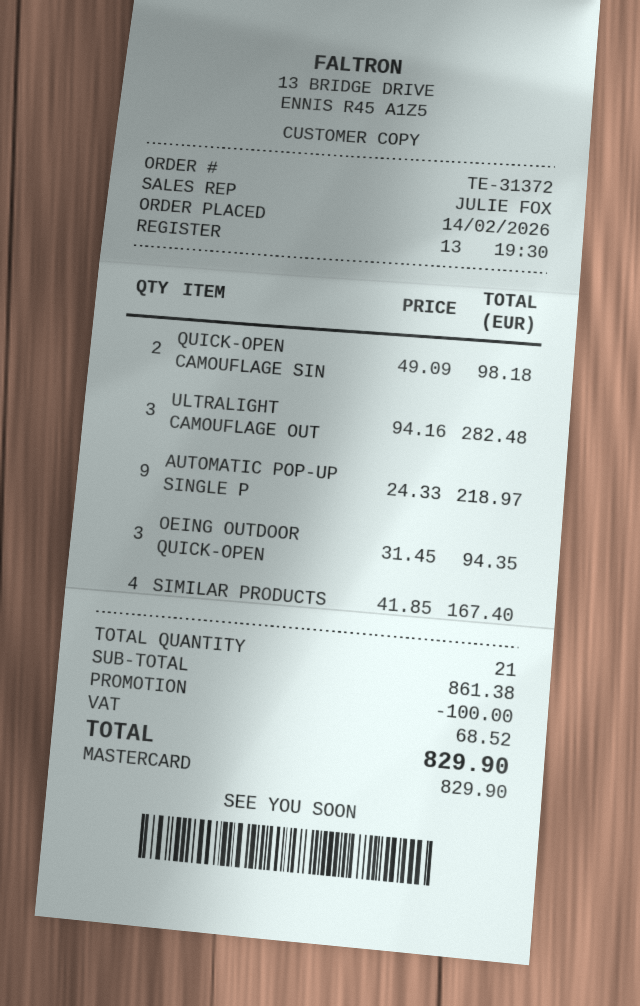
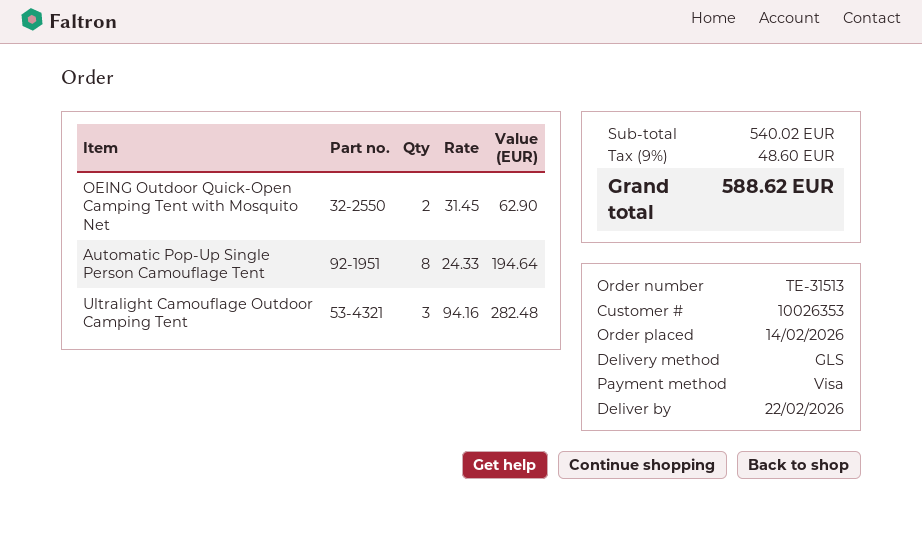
order number: TE-31372 -> TE-31513
payment method: Mastercard -> Visa
QUICK-OPEN CAMOUFLAGE SIN: 2 x 49.09 = 98.18 -> none
AUTOMATIC POP-UP SINGLE P: 9 x 24.33 = 218.97 -> 8 x 24.33 = 194.64
OEING OUTDOOR QUICK-OPEN: 3 x 31.45 = 94.35 -> 2 x 31.45 = 62.90
SIMILAR PRODUCTS: 4 x 41.85 = 167.40 -> none
subtotal: 861.38 -> 540.02
discount: 100.00 -> none
tax: 68.52 -> 48.60
total: 829.90 -> 588.62

